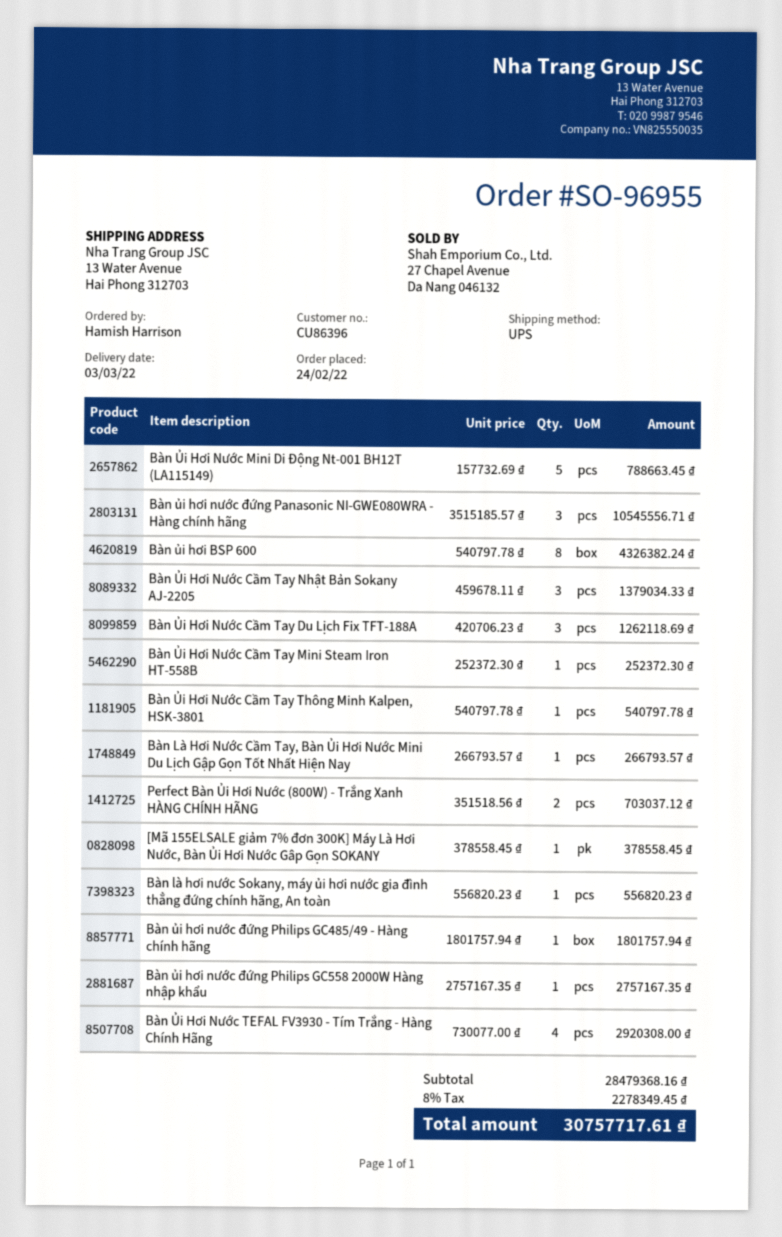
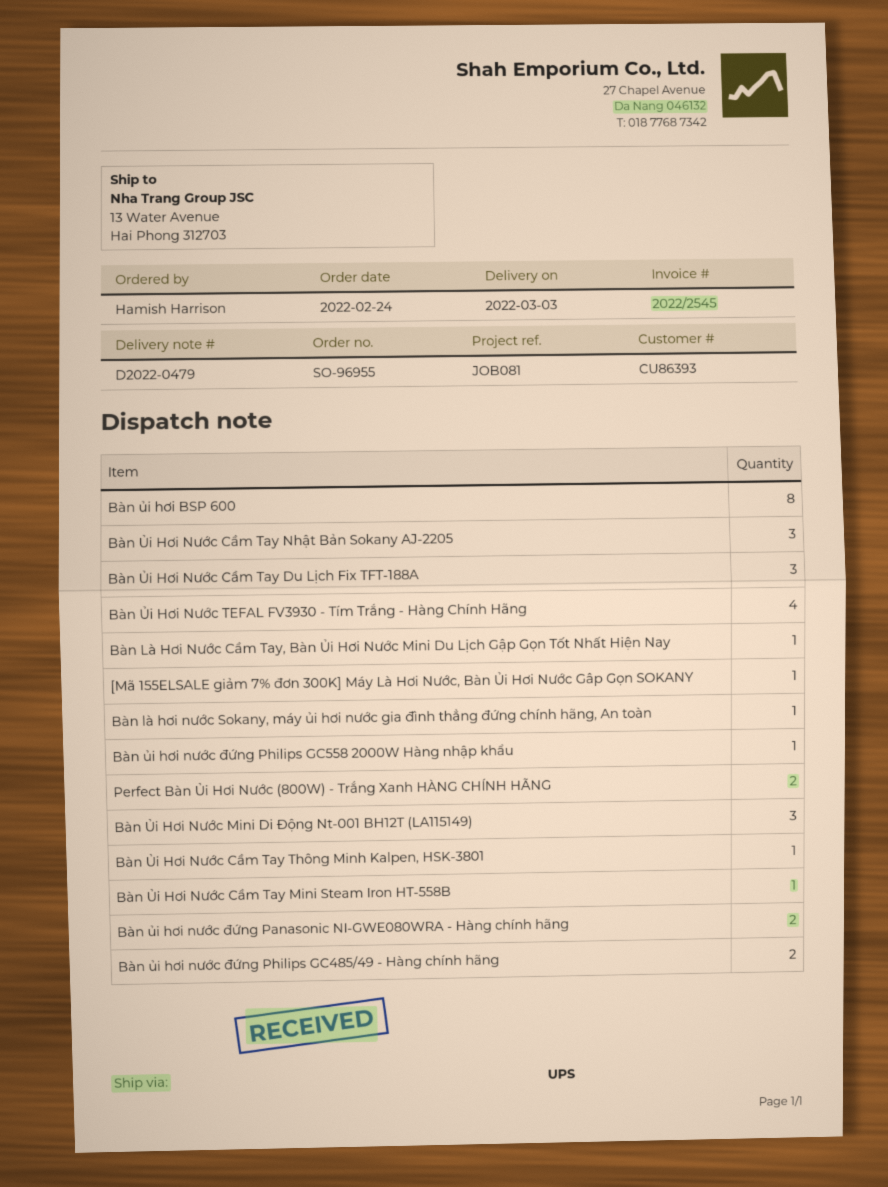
customer number: CU86396 -> CU86393
Bàn Ủi Hơi Nước Mini Di Động Nt-001 BH12T (LA115149): 5 -> 3
Bàn ủi hơi nước đứng Panasonic NI-GWE080WRA - Hàng chính hãng: 3 -> 2
Bàn ủi hơi nước đứng Philips GC485/49 - Hàng chính hãng: 1 -> 2

